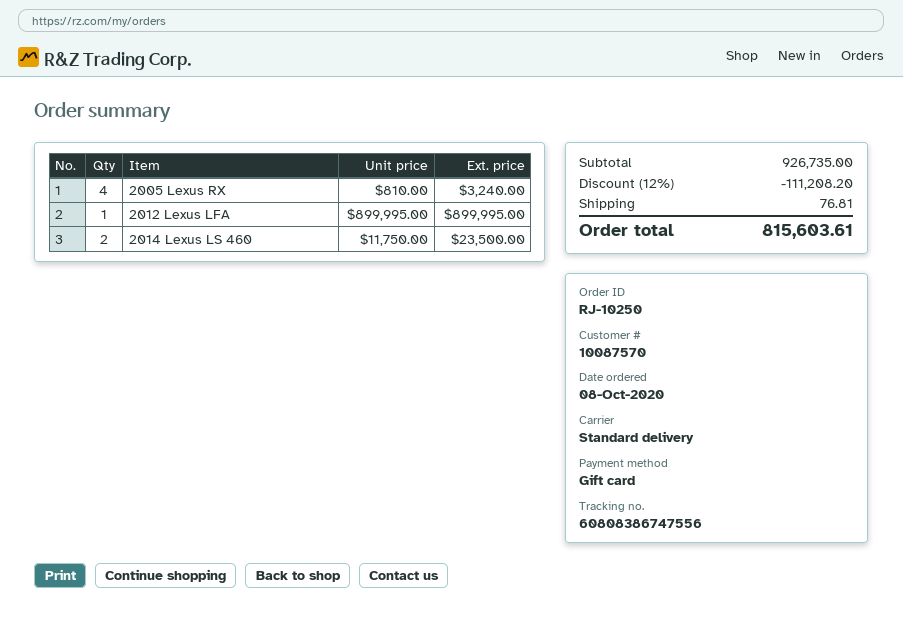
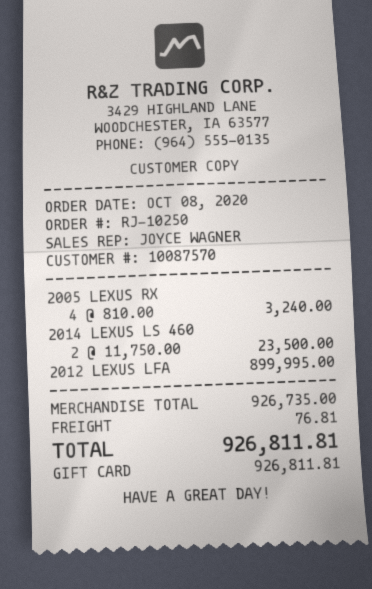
discount: 12% = 111208.20 -> none
total: 815603.61 -> 926811.81

